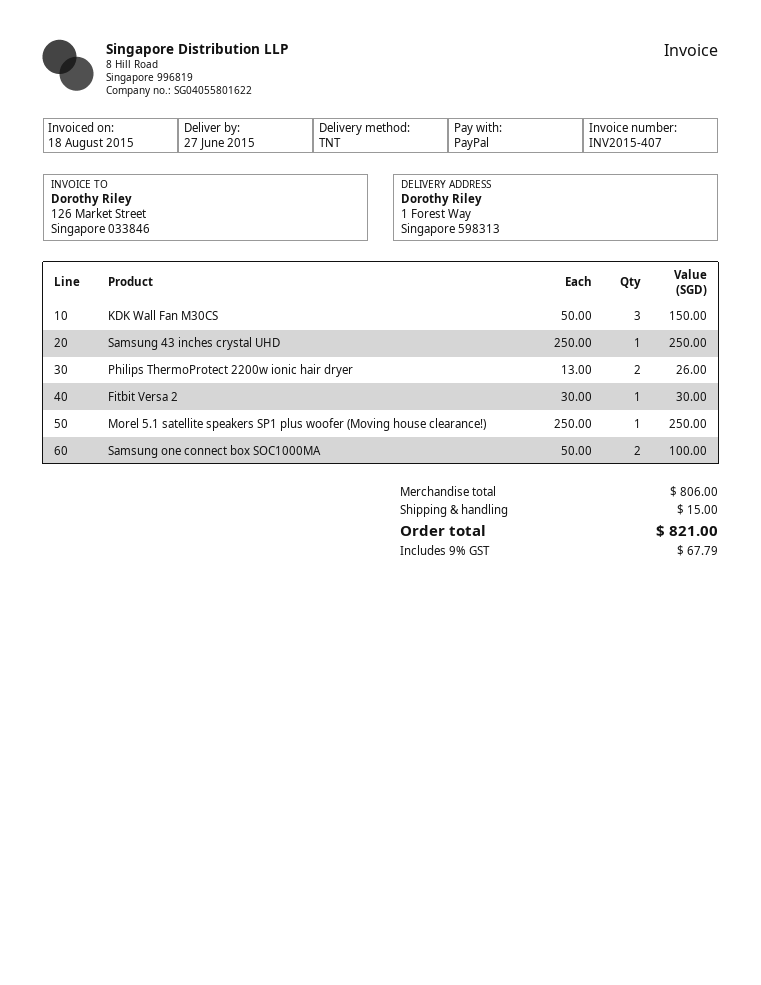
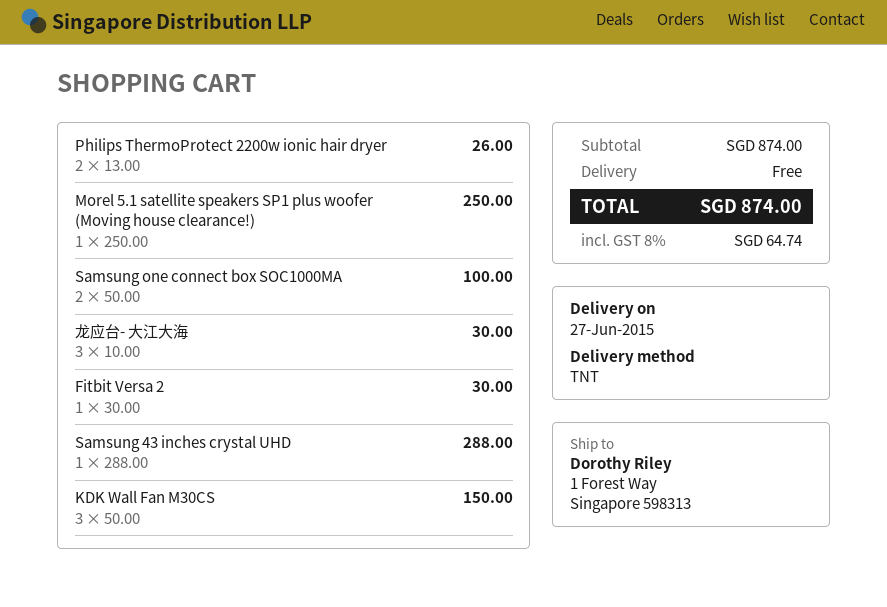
Samsung 43 inches crystal UHD: 1 x 250.00 = 250.00 -> 1 x 288.00 = 288.00
龙应台- 大江大海: none -> 3 x 10.00 = 30.00
subtotal: 806.00 -> 874.00
shipping: 15.00 -> 0.00
tax: 9% = 67.79 -> 8% = 64.74
total: 821.00 -> 874.00

